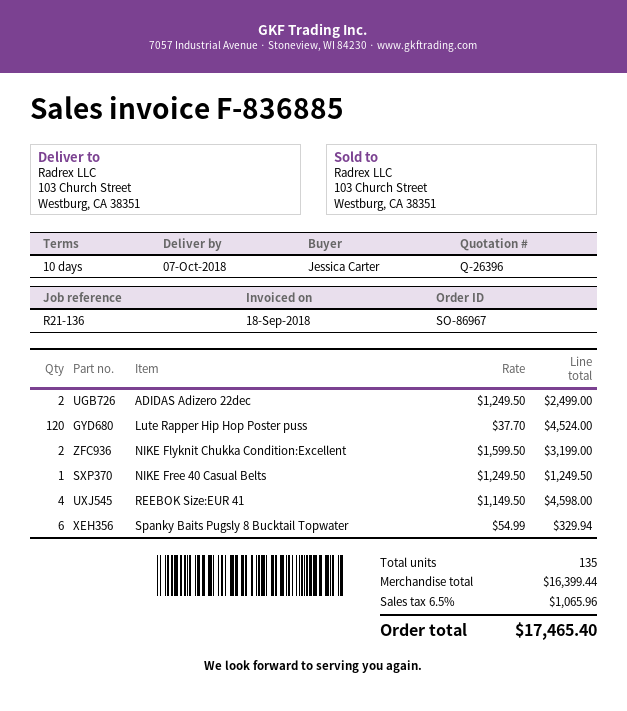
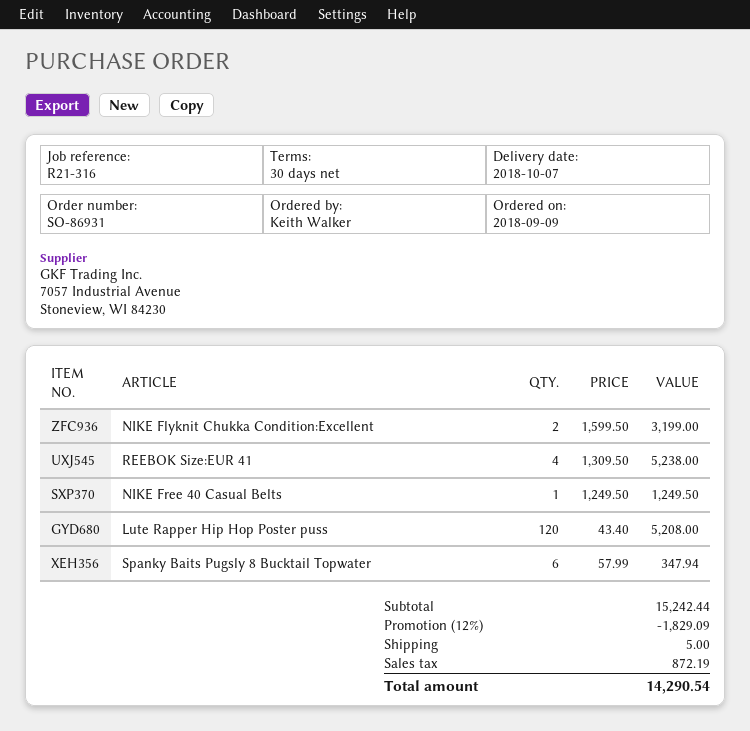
order number: SO-86967 -> SO-86931
payment terms: 10 days -> 30 days
reference: R21-136 -> R21-316
ordered by: Jessica Carter -> Keith Walker
ADIDAS Adizero 22dec: 2 x 1249.50 = 2499.00 -> none
Lute Rapper Hip Hop Poster puss: 120 x 37.70 = 4524.00 -> 120 x 43.40 = 5208.00
REEBOK Size:EUR 41: 4 x 1149.50 = 4598.00 -> 4 x 1309.50 = 5238.00
Spanky Baits Pugsly 8 Bucktail Topwater: 6 x 54.99 = 329.94 -> 6 x 57.99 = 347.94
subtotal: 16399.44 -> 15242.44
discount: none -> 12% = 1829.09
shipping: none -> 5.00
tax: 1065.96 -> 872.19
total: 17465.40 -> 14290.54

